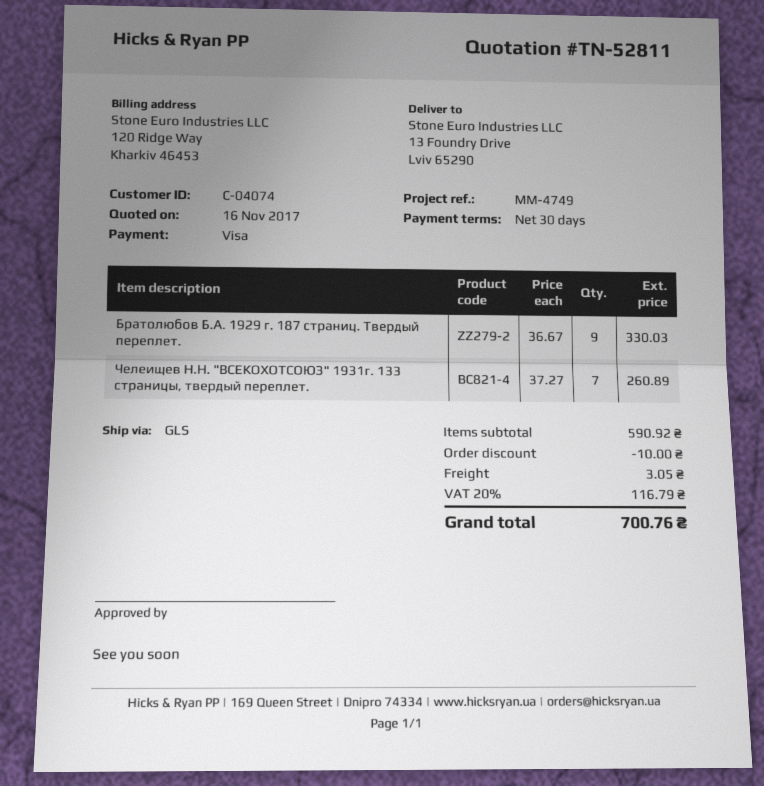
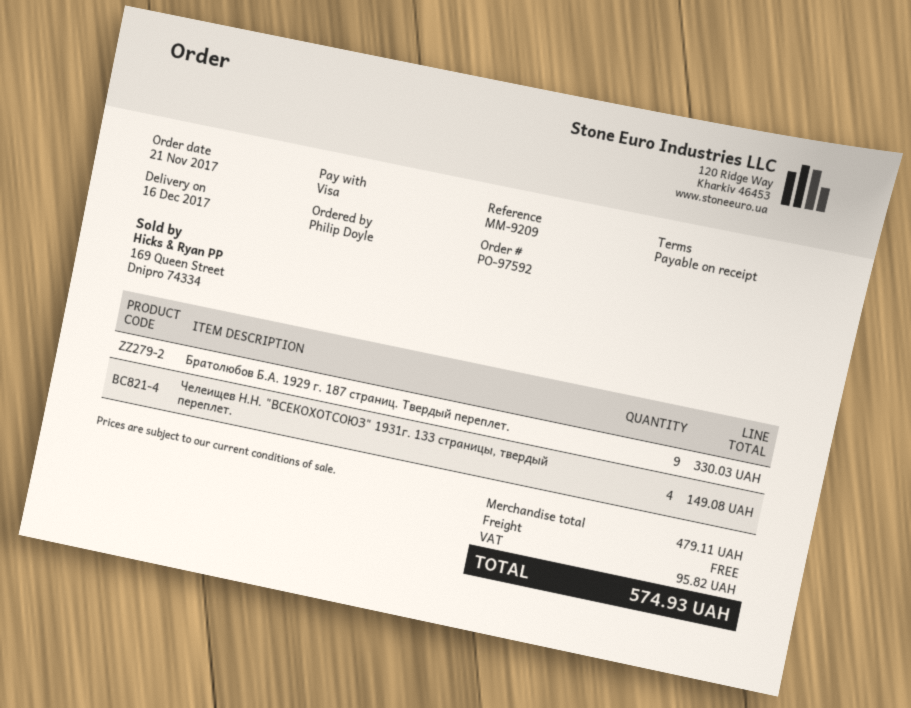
payment terms: 30 days -> on receipt
reference: MM-4749 -> MM-9209
Челеищев Н.Н. "ВСЕКОХОТСОЮЗ" 1931г. 133 страницы, твердый переплет.: 7 for 260.89 -> 4 for 149.08
subtotal: 590.92 -> 479.11
discount: 10.00 -> none
shipping: 3.05 -> 0.00
tax: 116.79 -> 95.82
total: 700.76 -> 574.93

